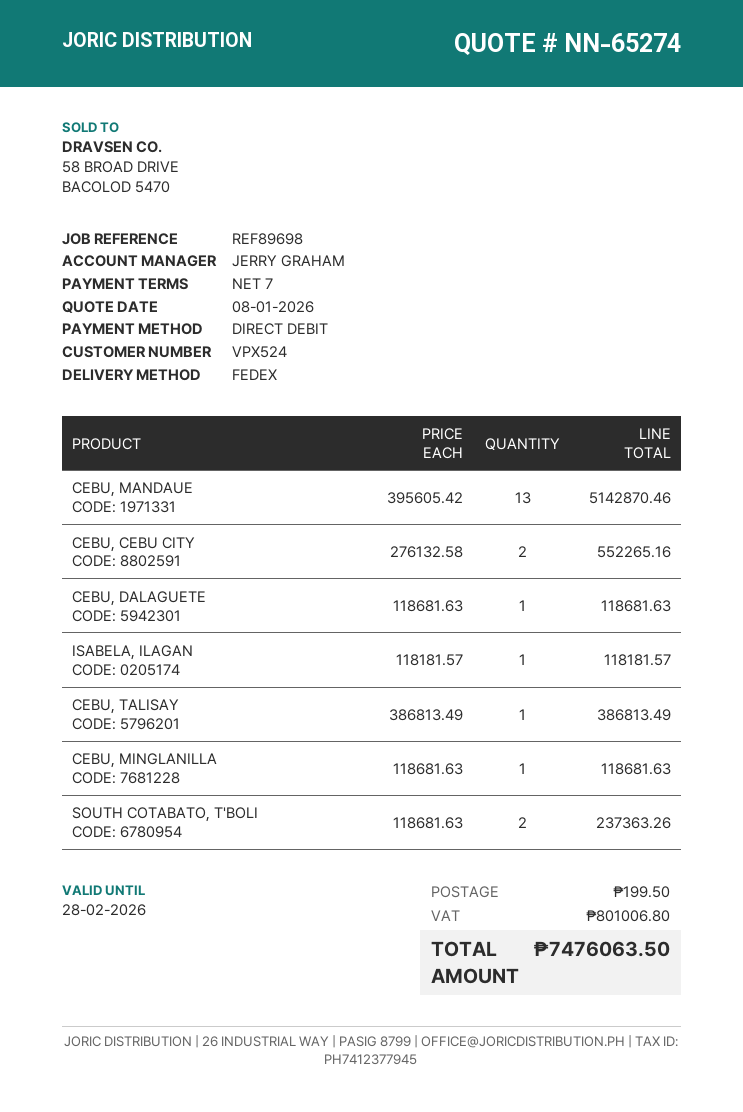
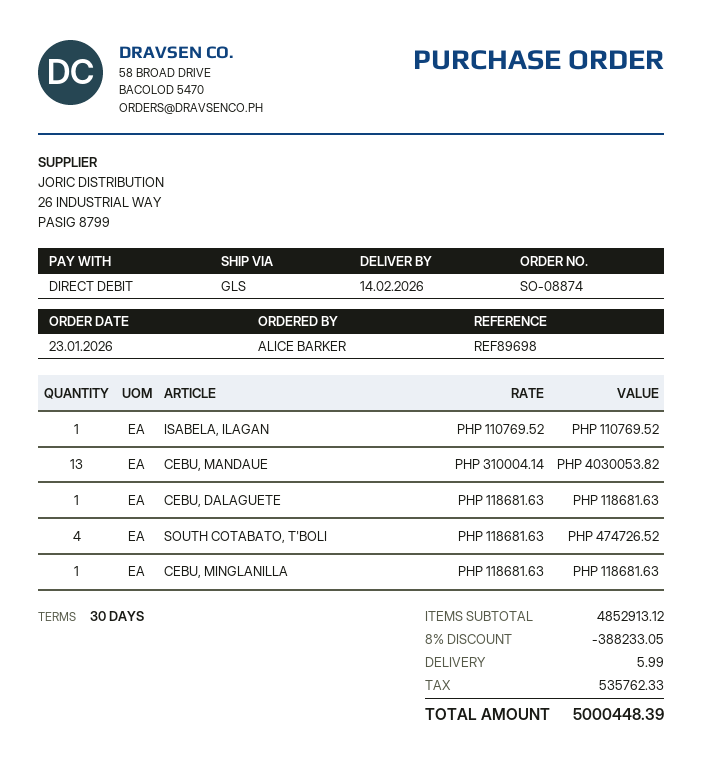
payment terms: 7 days -> 30 days
shipping method: FedEx -> GLS
CEBU, MANDAUE: 13 x 395605.42 = 5142870.46 -> 13 x 310004.14 = 4030053.82
CEBU, CEBU CITY: 2 x 276132.58 = 552265.16 -> none
ISABELA, ILAGAN: 1 x 118181.57 = 118181.57 -> 1 x 110769.52 = 110769.52
CEBU, TALISAY: 1 x 386813.49 = 386813.49 -> none
SOUTH COTABATO, T'BOLI: 2 x 118681.63 = 237363.26 -> 4 x 118681.63 = 474726.52
discount: none -> 8% = 388233.05
shipping: 199.50 -> 5.99
tax: 801006.80 -> 535762.33
total: 7476063.50 -> 5000448.39

